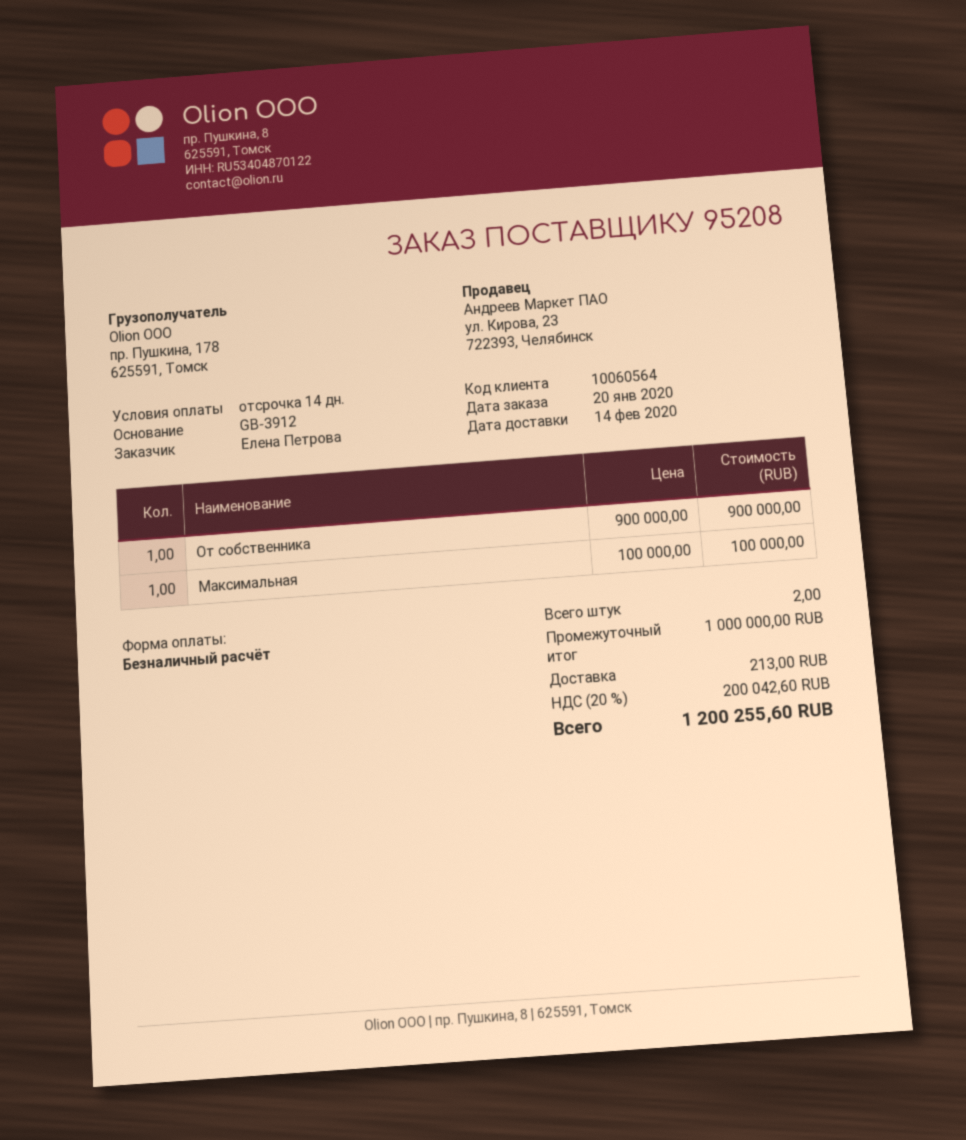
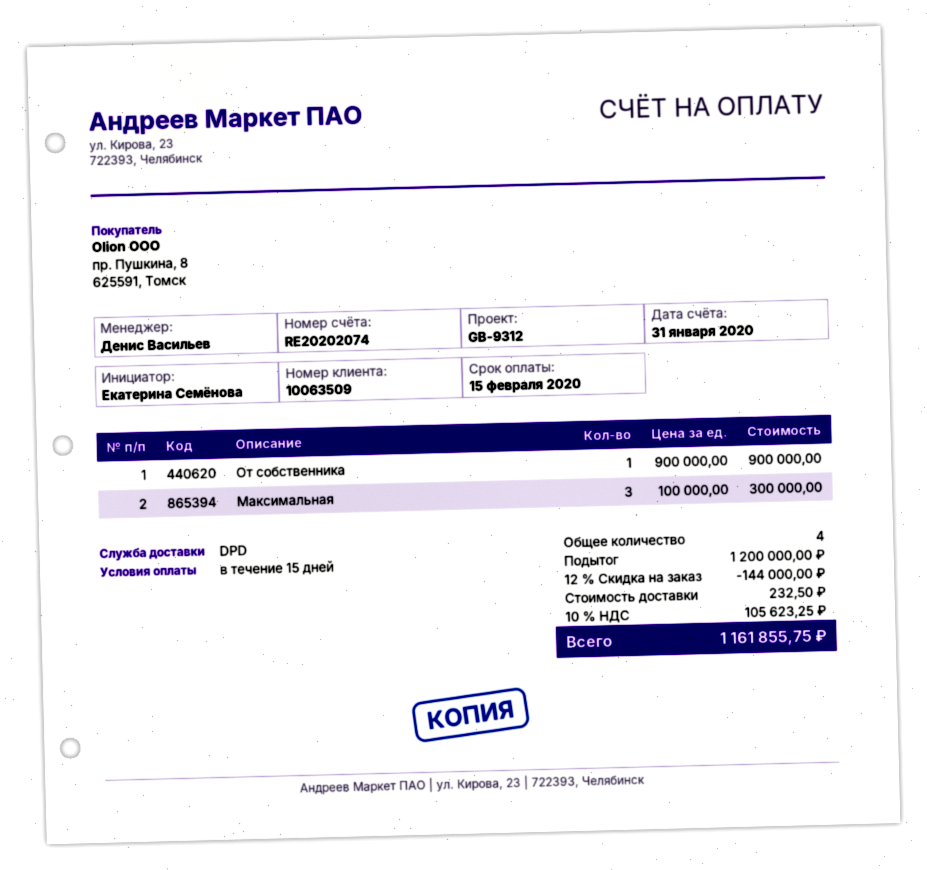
payment terms: 14 days -> 15 days
customer number: 10060564 -> 10063509
reference: GB-3912 -> GB-9312
ordered by: Елена Петрова -> Екатерина Семёнова
Максимальная: 1 x 100000.00 = 100000.00 -> 3 x 100000.00 = 300000.00
total quantity: 2 -> 4
subtotal: 1000000.00 -> 1200000.00
discount: none -> 12% = 144000.00
shipping: 213.00 -> 232.50
tax: 20% = 200042.60 -> 10% = 105623.25
total: 1200255.60 -> 1161855.75

